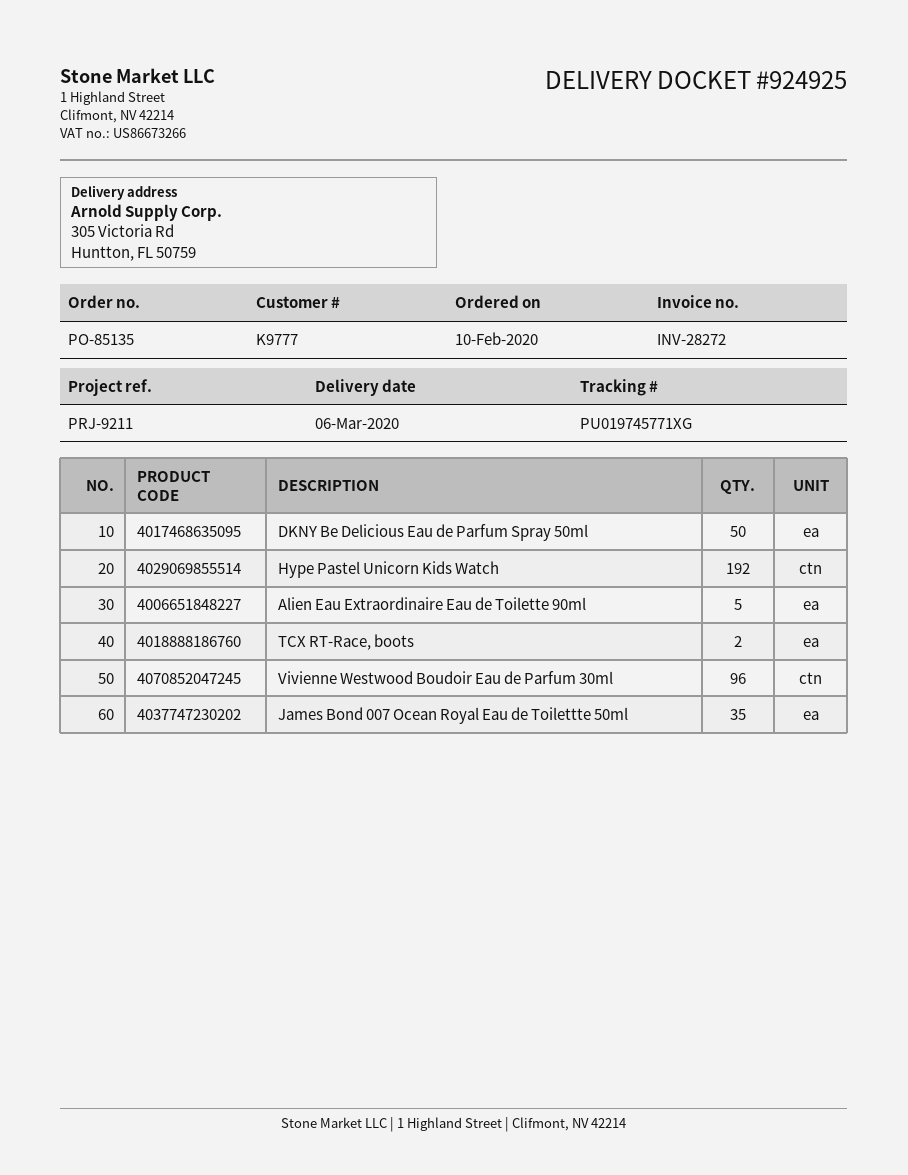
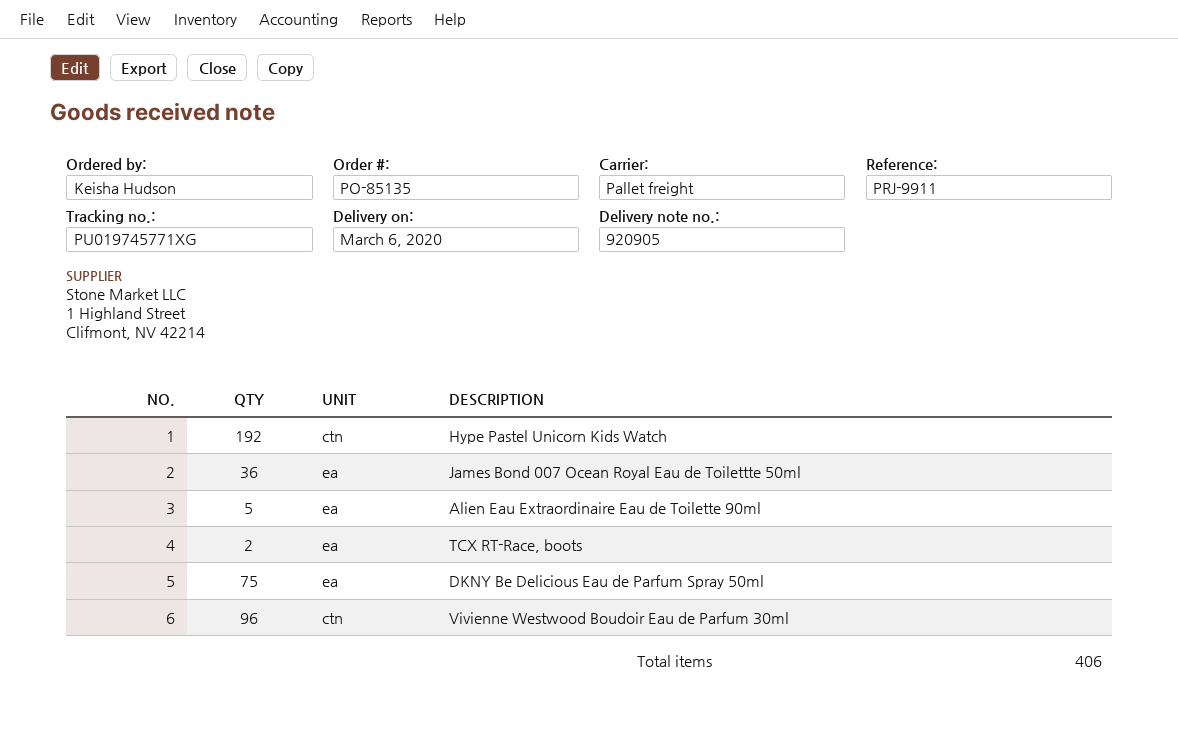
delivery note number: 924925 -> 920905
reference: PRJ-9211 -> PRJ-9911
DKNY Be Delicious Eau de Parfum Spray 50ml: 50 -> 75
James Bond 007 Ocean Royal Eau de Toilettte 50ml: 35 -> 36

